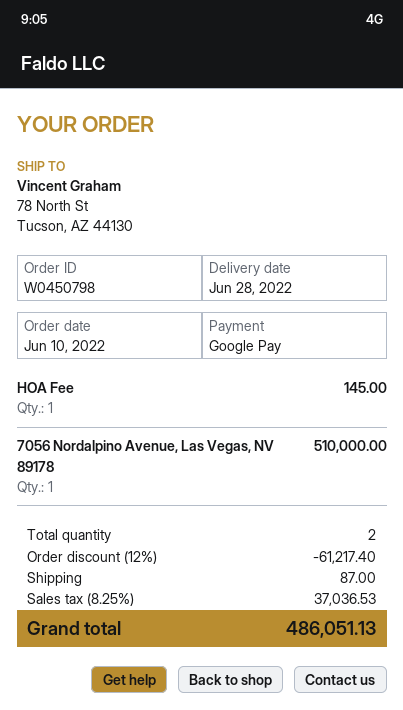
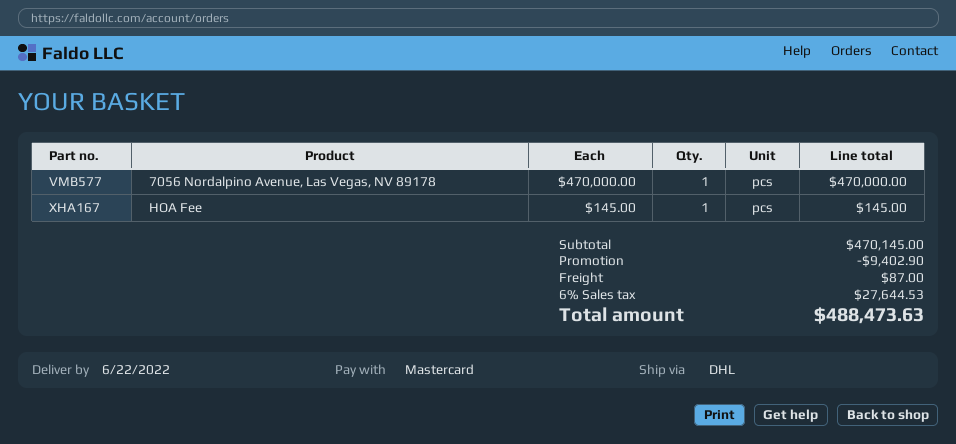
delivery date: 2022-06-28 -> 2022-06-22
payment method: Google Pay -> Mastercard
7056 Nordalpino Avenue, Las Vegas, NV 89178: 1 for 510000.00 -> 1 for 470000.00
discount: 61217.40 -> 9402.90
tax: 8.25% = 37036.53 -> 6% = 27644.53
total: 486051.13 -> 488473.63

